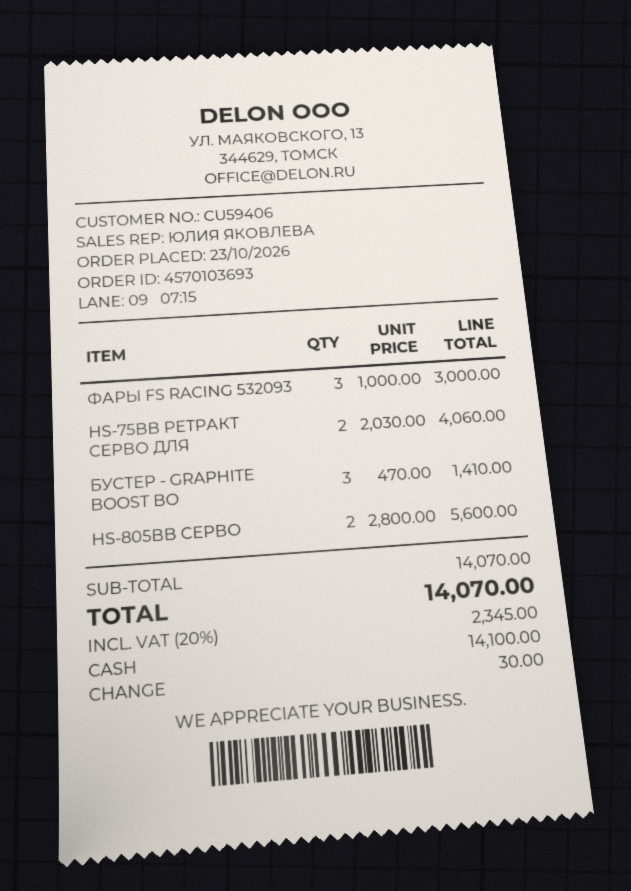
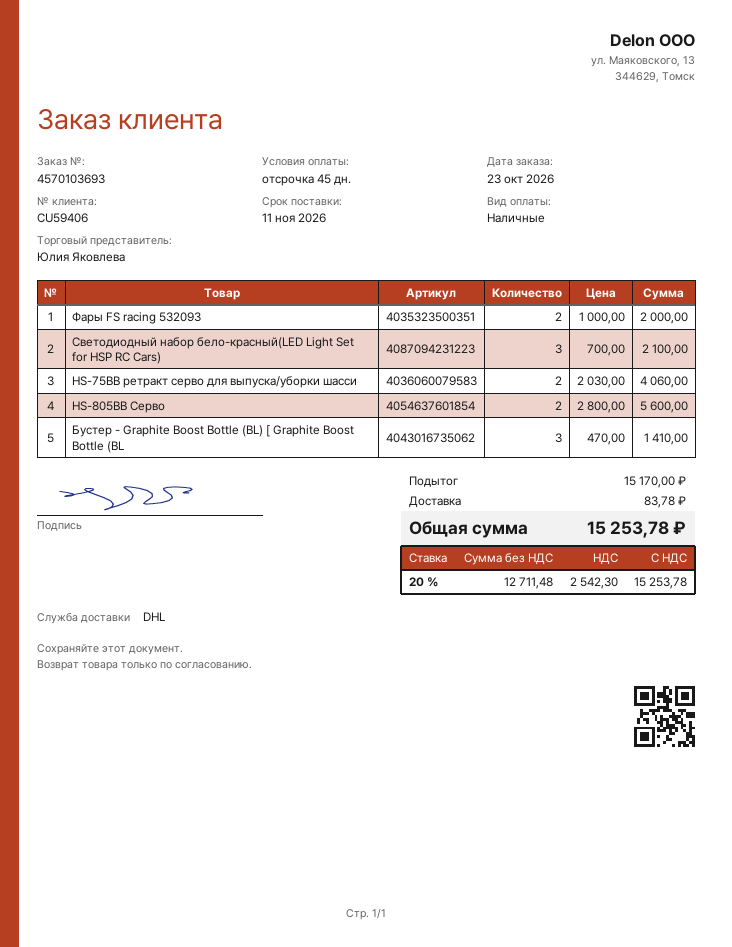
ФАРЫ FS RACING 532093: 3 x 1000.00 = 3000.00 -> 2 x 1000.00 = 2000.00
Светодиодный набор бело-красный(LED Light Set for HSP RC Cars): none -> 3 x 700.00 = 2100.00
subtotal: 14070.00 -> 15170.00
shipping: none -> 83.78
tax: 20% = 2345.00 -> 20% = 2542.30
total: 14070.00 -> 15253.78

